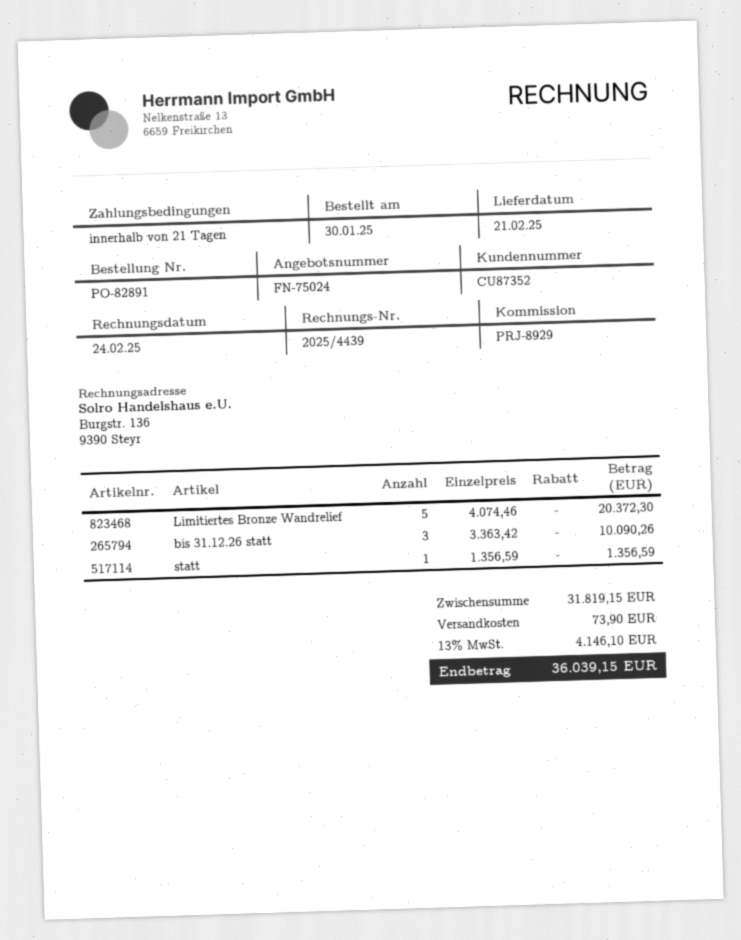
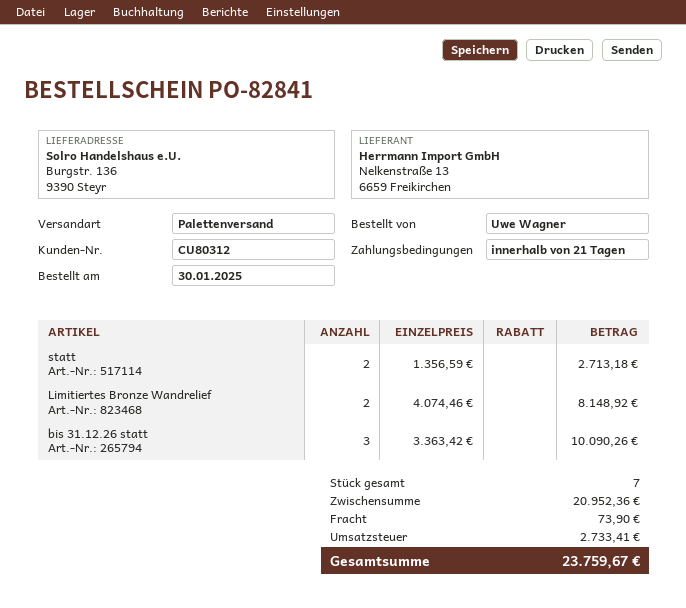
order number: PO-82891 -> PO-82841
customer number: CU87352 -> CU80312
Limitiertes Bronze Wandrelief: 5 x 4074.46 = 20372.30 -> 2 x 4074.46 = 8148.92
statt: 1 x 1356.59 = 1356.59 -> 2 x 1356.59 = 2713.18
subtotal: 31819.15 -> 20952.36
tax: 4146.10 -> 2733.41
total: 36039.15 -> 23759.67

